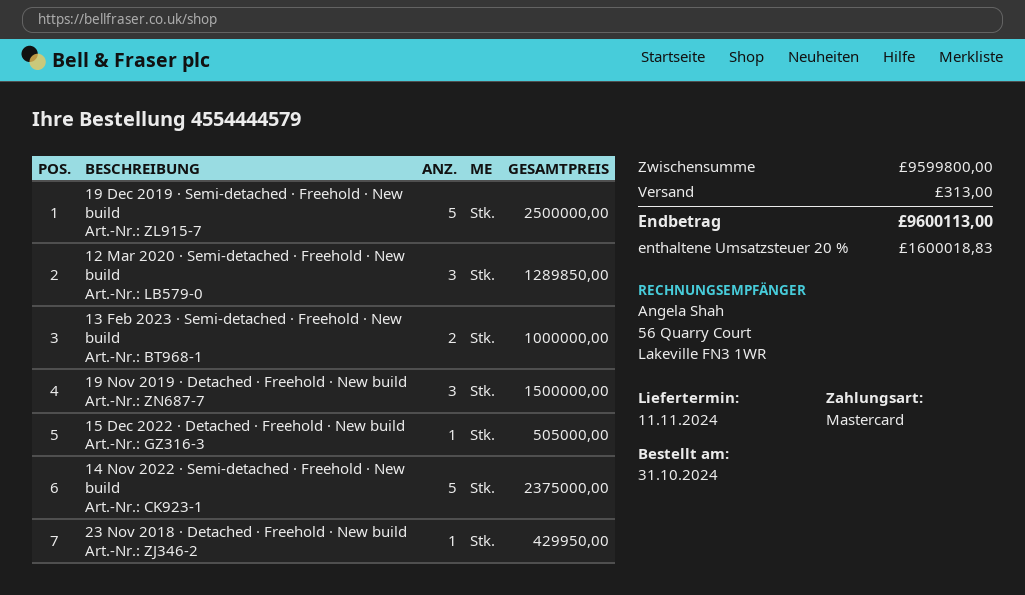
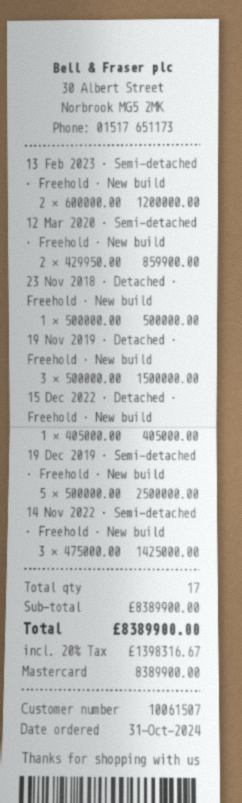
12 Mar 2020 · Semi-detached · Freehold · New build: 3 for 1289850.00 -> 2 for 859900.00
13 Feb 2023 · Semi-detached · Freehold · New build: 2 for 1000000.00 -> 2 for 1200000.00
15 Dec 2022 · Detached · Freehold · New build: 1 for 505000.00 -> 1 for 405000.00
14 Nov 2022 · Semi-detached · Freehold · New build: 5 for 2375000.00 -> 3 for 1425000.00
23 Nov 2018 · Detached · Freehold · New build: 1 for 429950.00 -> 1 for 500000.00
subtotal: 9599800.00 -> 8389900.00
shipping: 313.00 -> none
tax: 20% = 1600018.83 -> 20% = 1398316.67
total: 9600113.00 -> 8389900.00

